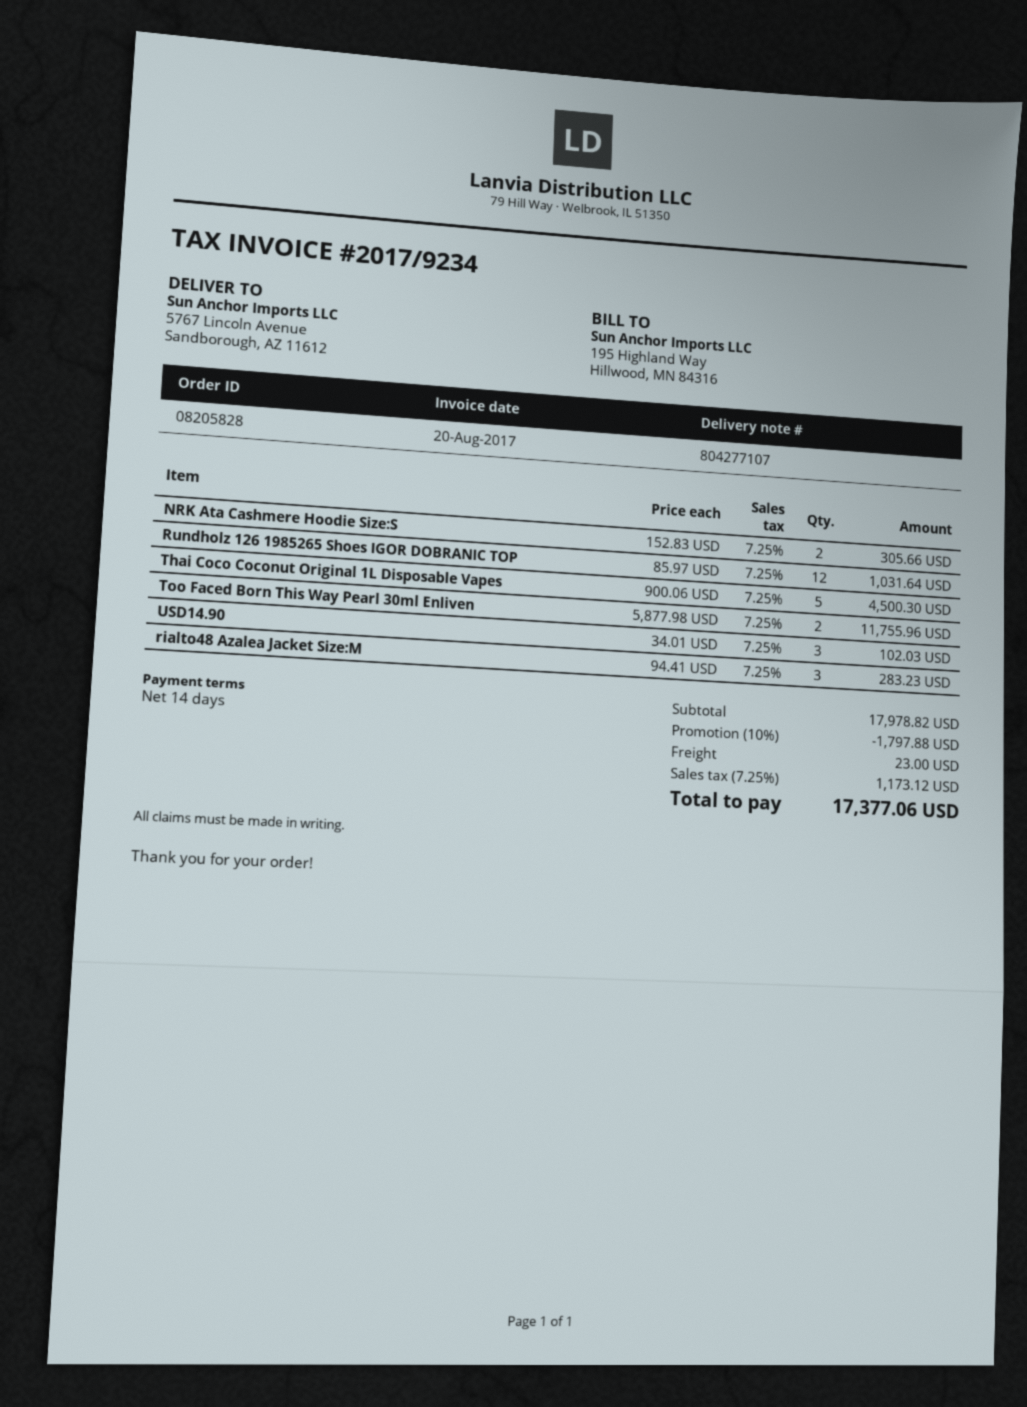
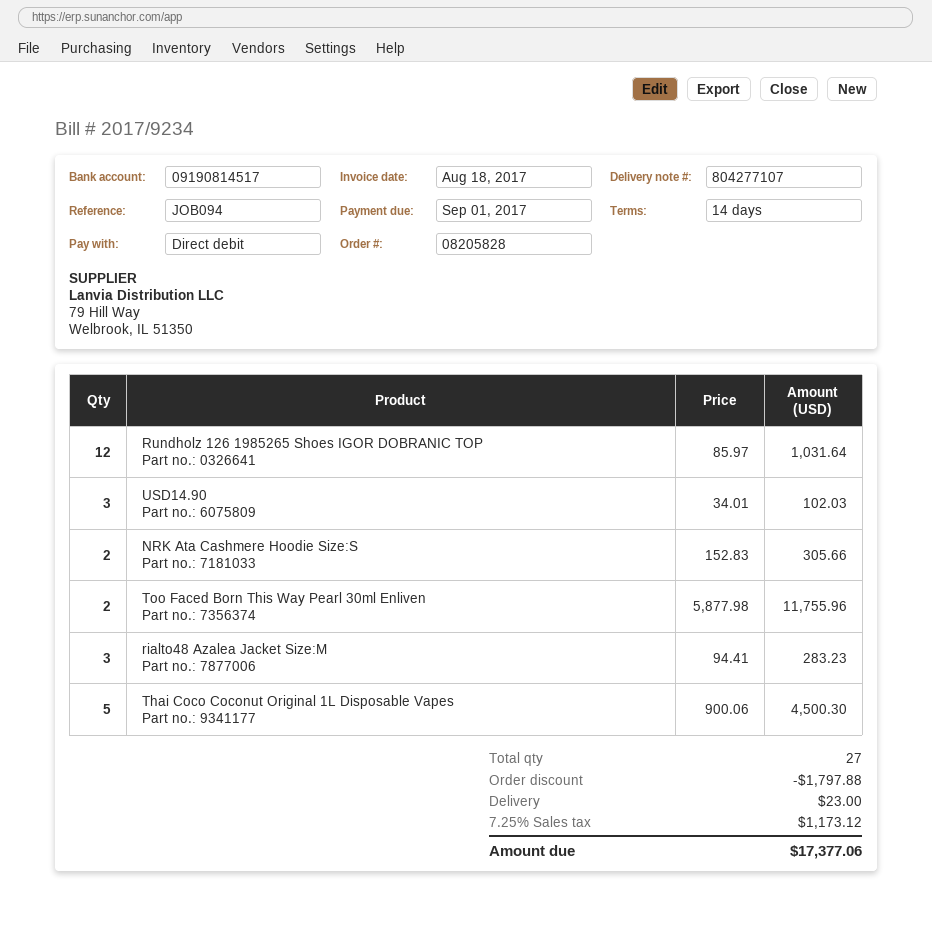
invoice date: 2017-08-20 -> 2017-08-18

